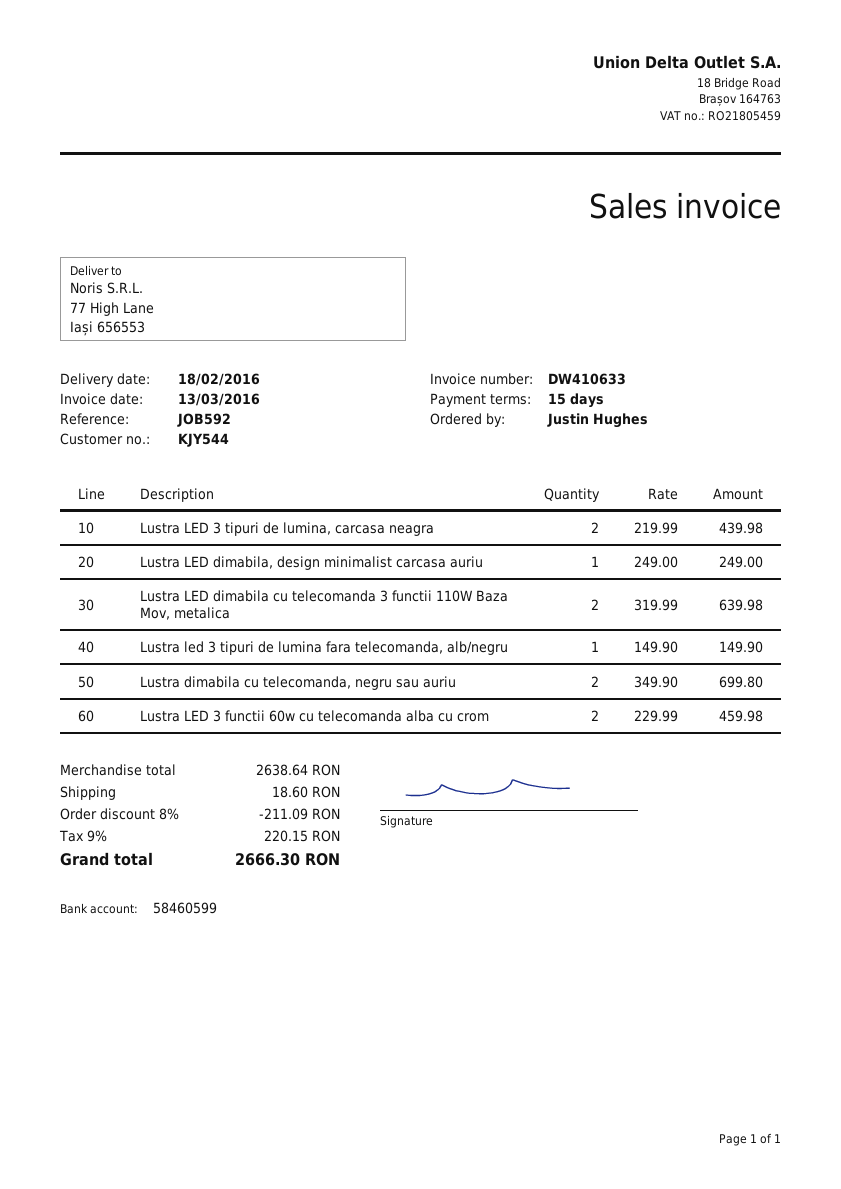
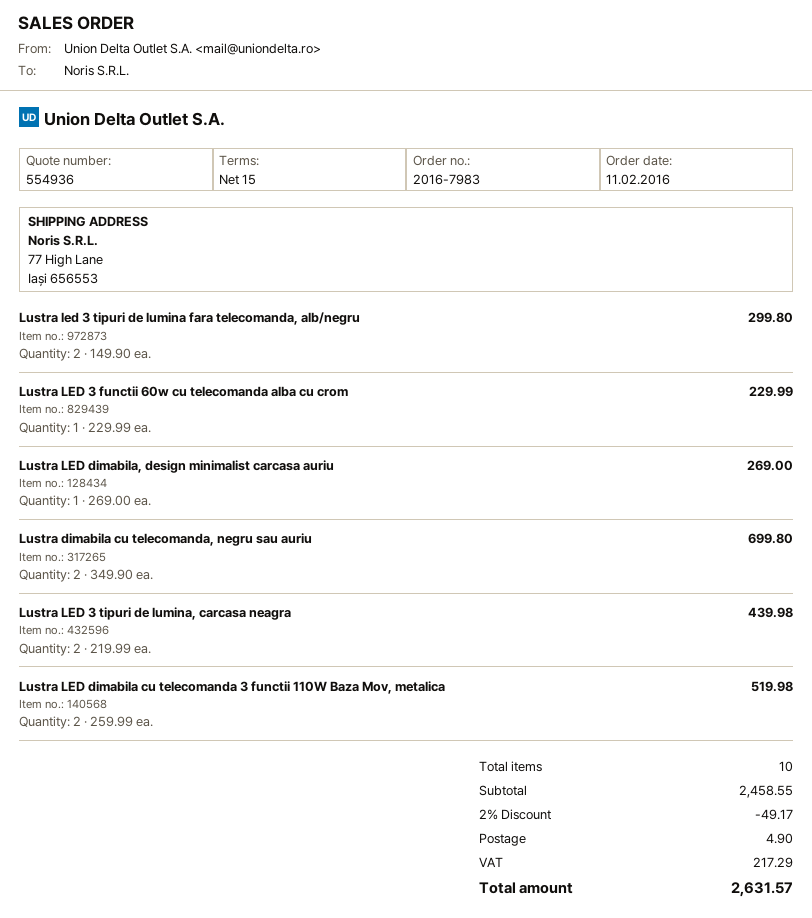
Lustra LED dimabila, design minimalist carcasa auriu: 1 x 249.00 = 249.00 -> 1 x 269.00 = 269.00
Lustra LED dimabila cu telecomanda 3 functii 110W Baza Mov, metalica: 2 x 319.99 = 639.98 -> 2 x 259.99 = 519.98
Lustra led 3 tipuri de lumina fara telecomanda, alb/negru: 1 x 149.90 = 149.90 -> 2 x 149.90 = 299.80
Lustra LED 3 functii 60w cu telecomanda alba cu crom: 2 x 229.99 = 459.98 -> 1 x 229.99 = 229.99
subtotal: 2638.64 -> 2458.55
discount: 8% = 211.09 -> 2% = 49.17
shipping: 18.60 -> 4.90
tax: 220.15 -> 217.29
total: 2666.30 -> 2631.57

